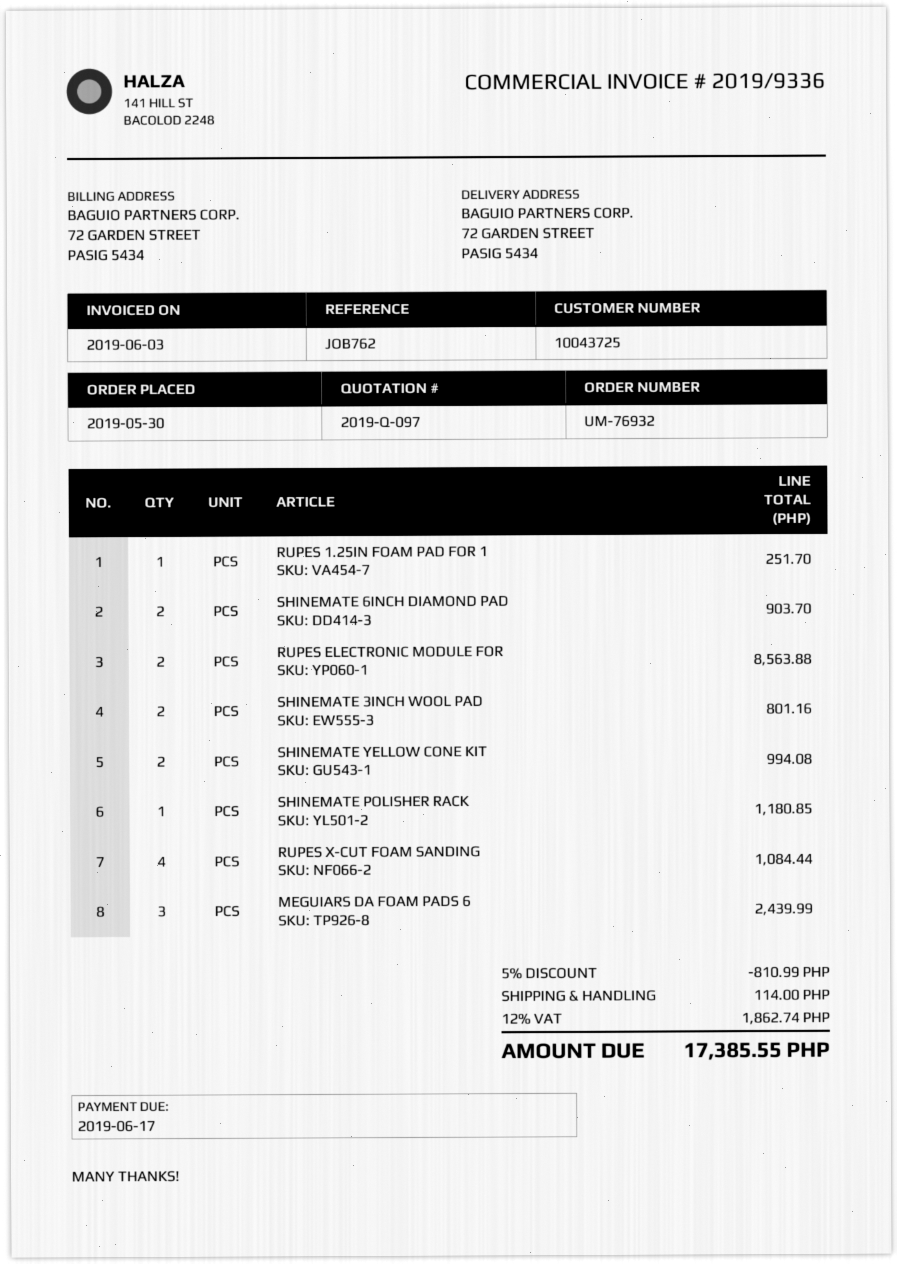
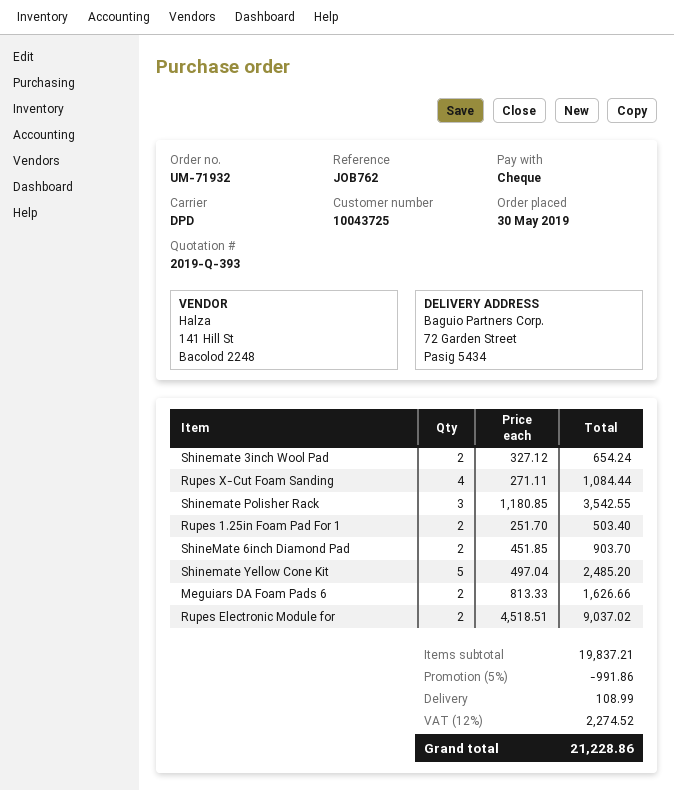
quote number: 2019-Q-097 -> 2019-Q-393
order number: UM-76932 -> UM-71932
RUPES 1.25IN FOAM PAD FOR 1: 1 for 251.70 -> 2 for 503.40
RUPES ELECTRONIC MODULE FOR: 2 for 8563.88 -> 2 for 9037.02
SHINEMATE 3INCH WOOL PAD: 2 for 801.16 -> 2 for 654.24
SHINEMATE YELLOW CONE KIT: 2 for 994.08 -> 5 for 2485.20
SHINEMATE POLISHER RACK: 1 for 1180.85 -> 3 for 3542.55
MEGUIARS DA FOAM PADS 6: 3 for 2439.99 -> 2 for 1626.66
discount: 5% = 810.99 -> 5% = 991.86
shipping: 114.00 -> 108.99
tax: 12% = 1862.74 -> 12% = 2274.52
total: 17385.55 -> 21228.86

